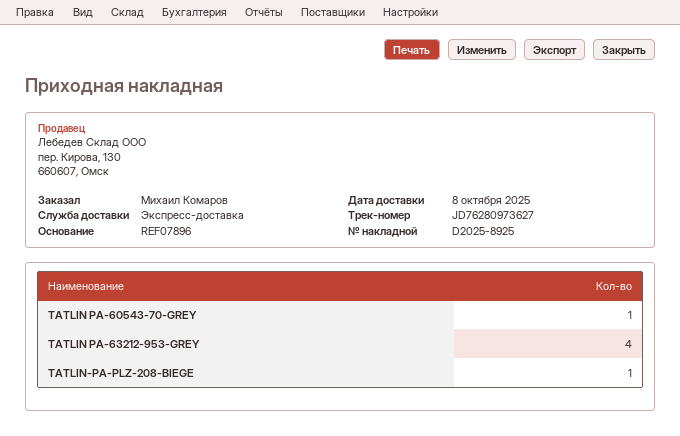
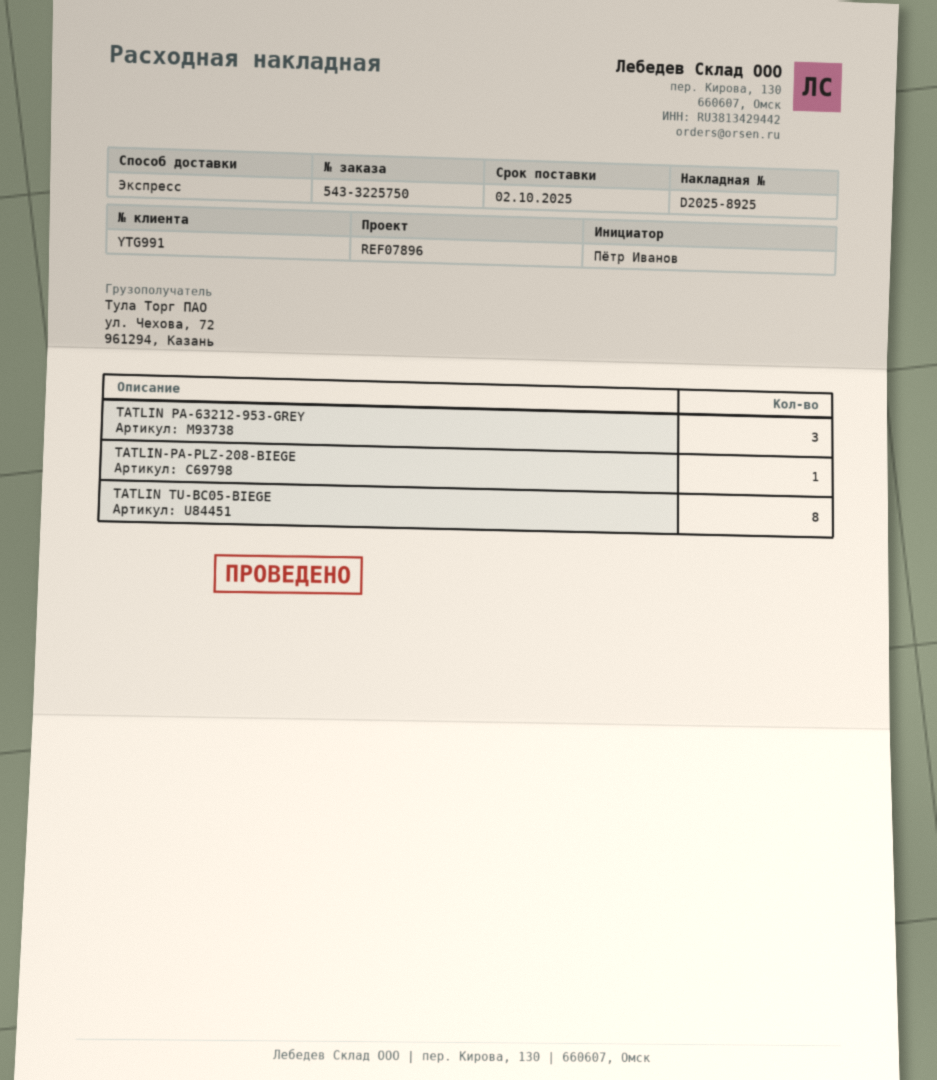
delivery date: 2025-10-08 -> 2025-10-02
ordered by: Михаил Комаров -> Пётр Иванов
TATLIN PA-60543-70-GREY: 1 -> none
TATLIN PA-63212-953-GREY: 4 -> 3
TATLIN TU-BC05-BIEGE: none -> 8

